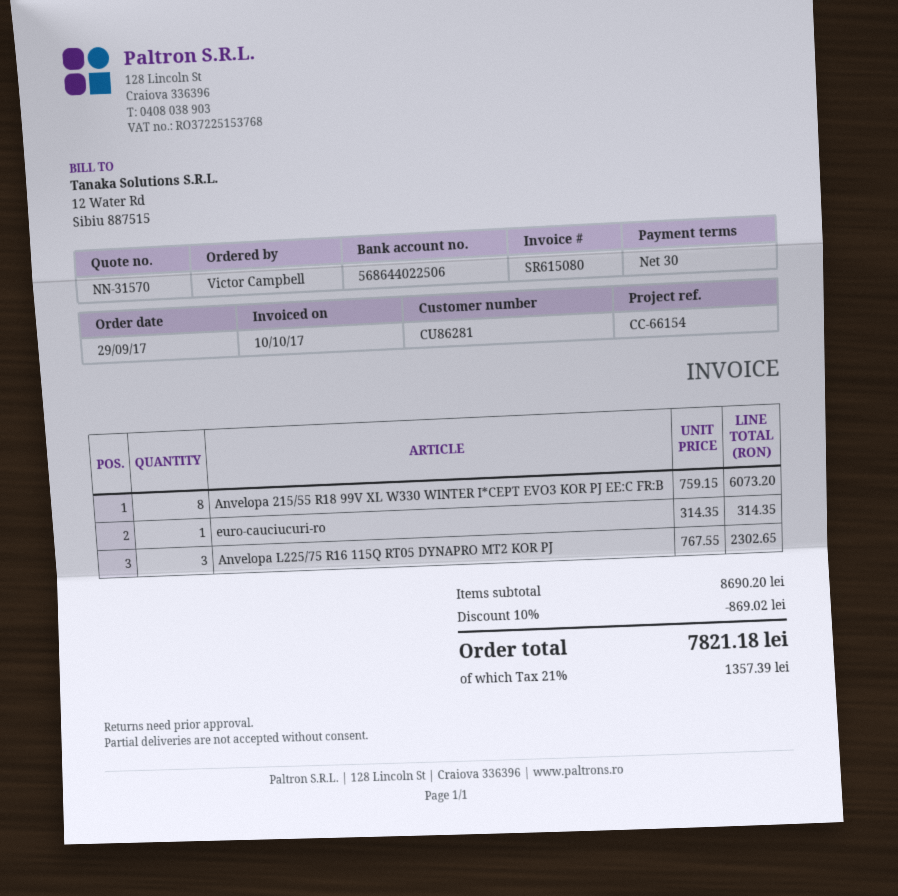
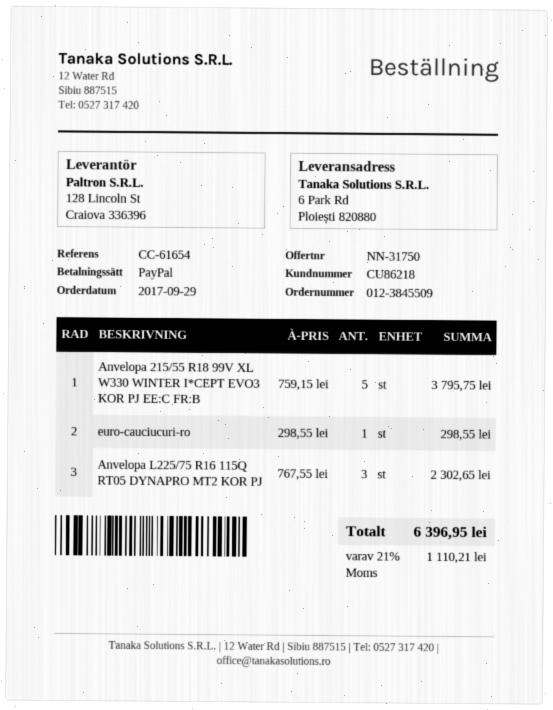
quote number: NN-31570 -> NN-31750
customer number: CU86281 -> CU86218
reference: CC-66154 -> CC-61654
Anvelopa 215/55 R18 99V XL W330 WINTER I*CEPT EVO3 KOR PJ EE:C FR:B: 8 x 759.15 = 6073.20 -> 5 x 759.15 = 3795.75
euro-cauciucuri-ro: 1 x 314.35 = 314.35 -> 1 x 298.55 = 298.55
discount: 10% = 869.02 -> none
tax: 21% = 1357.39 -> 21% = 1110.21
total: 7821.18 -> 6396.95

